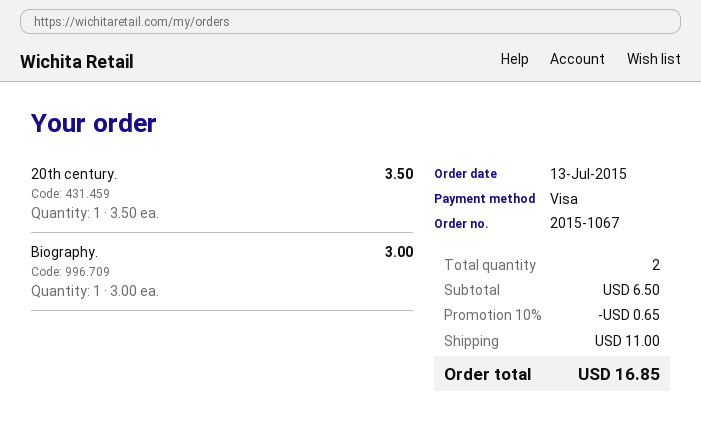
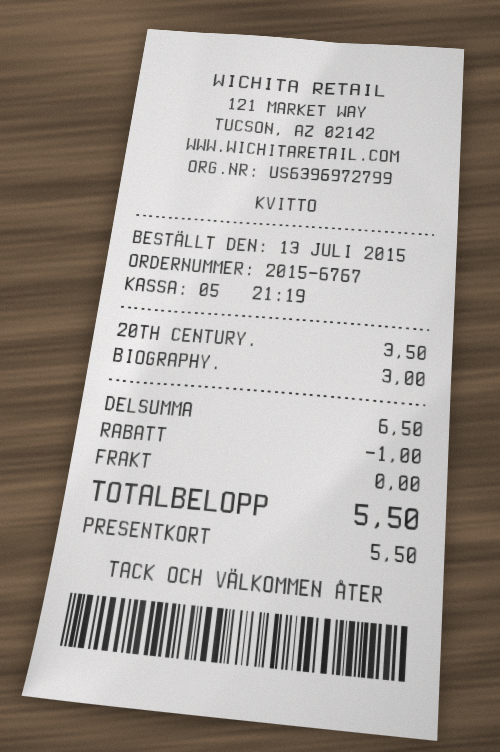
order number: 2015-1067 -> 2015-6767
payment method: Visa -> gift card
discount: 0.65 -> 1.00
shipping: 11.00 -> 0.00
total: 16.85 -> 5.50

